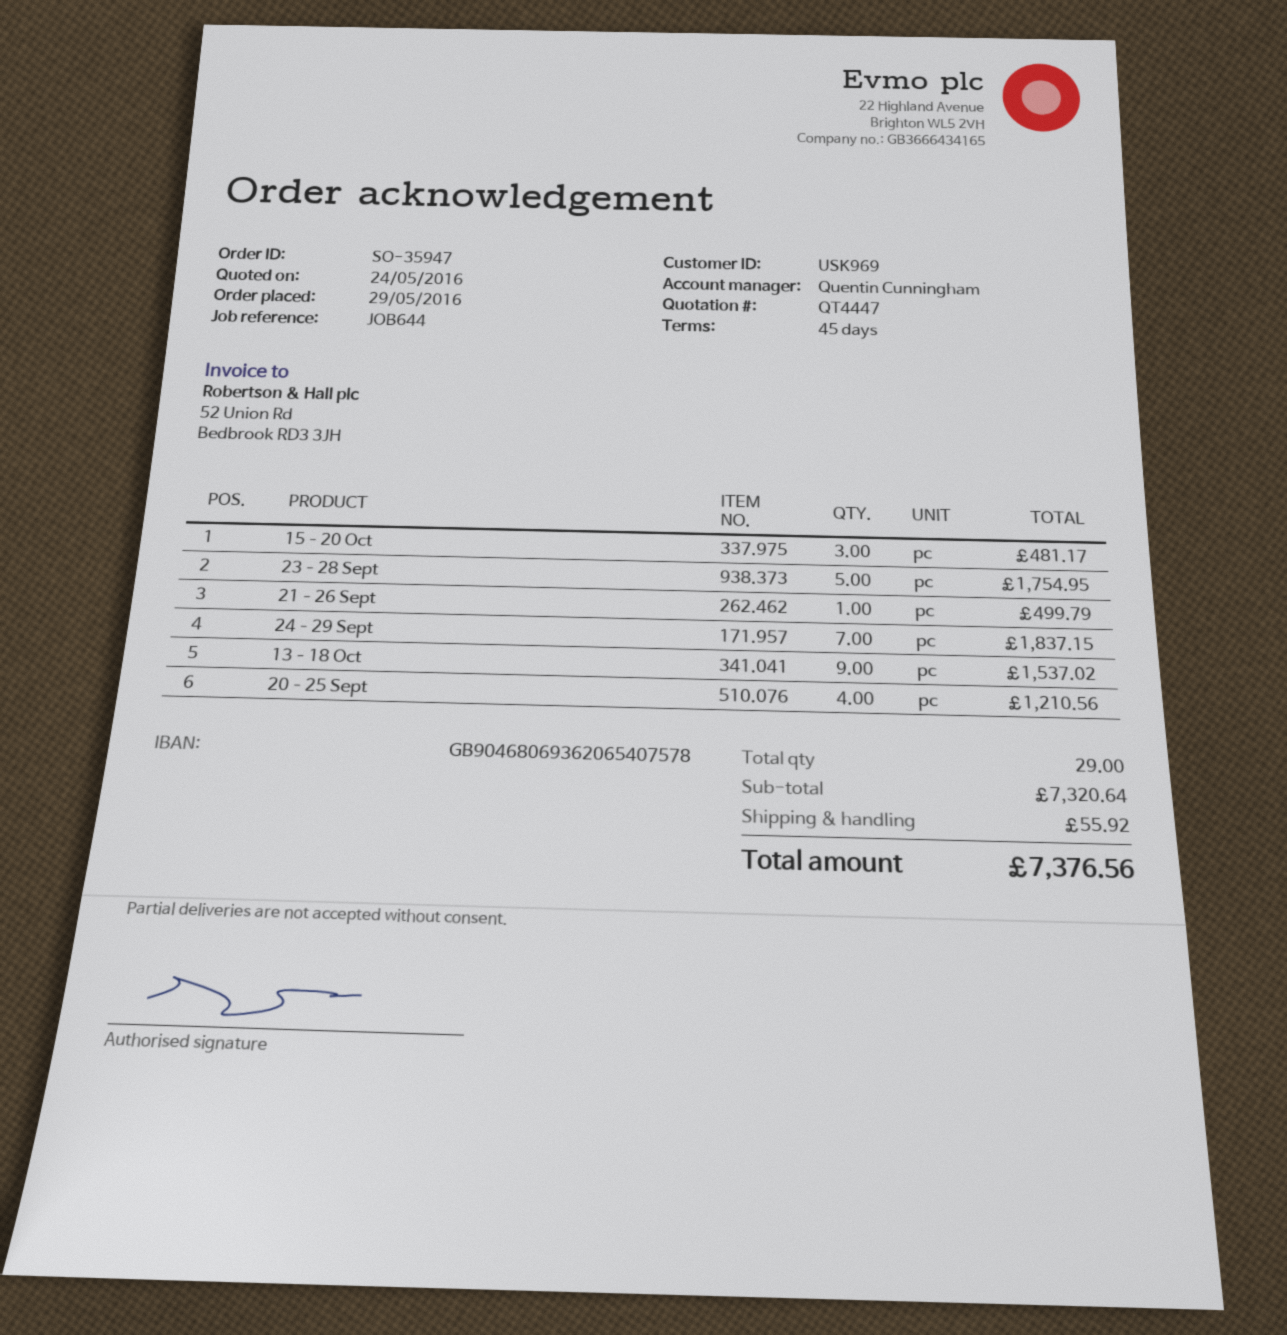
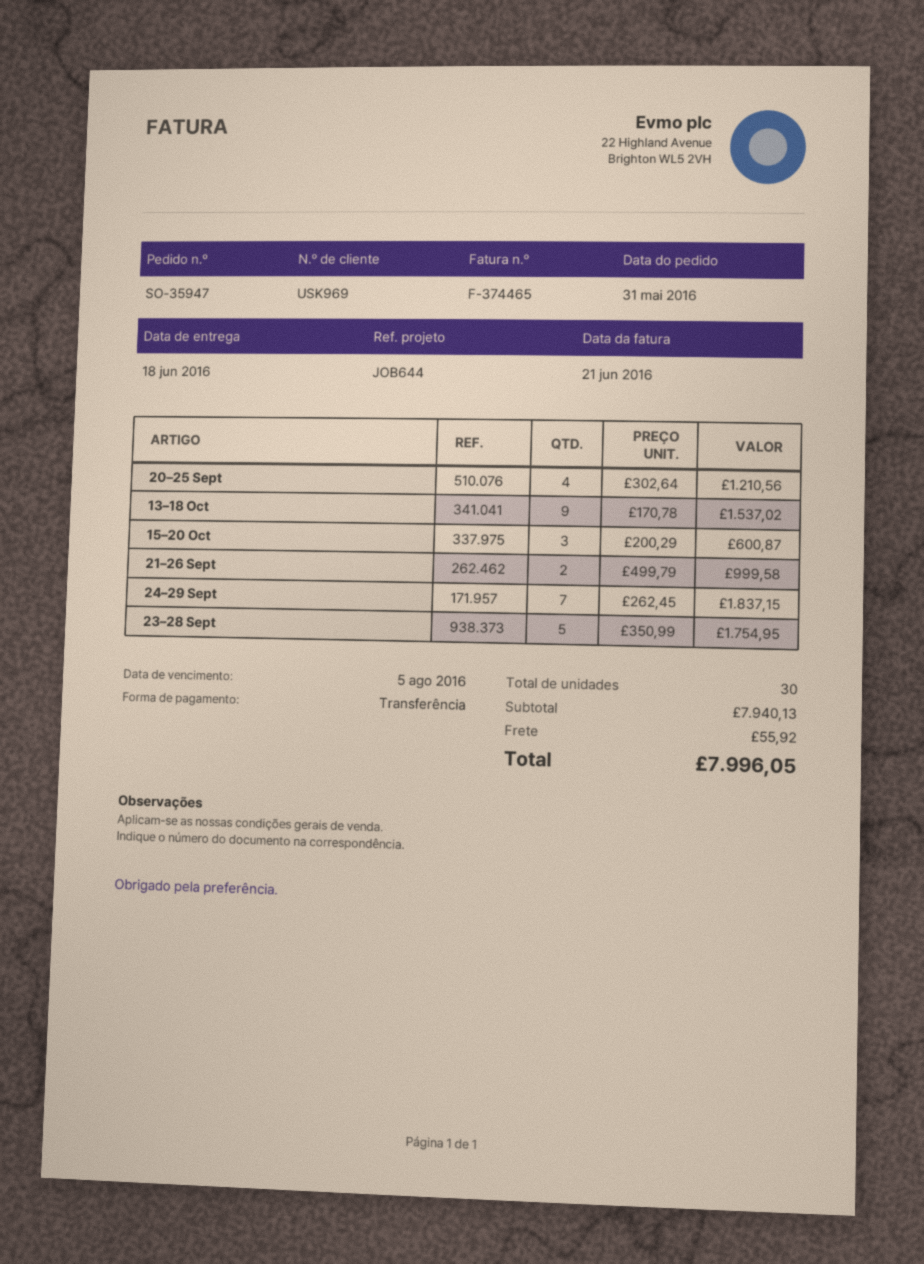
order date: 2016-05-29 -> 2016-05-31
15–20 Oct: 3 for 481.17 -> 3 for 600.87
21–26 Sept: 1 for 499.79 -> 2 for 999.58
total quantity: 29 -> 30
subtotal: 7320.64 -> 7940.13
total: 7376.56 -> 7996.05

